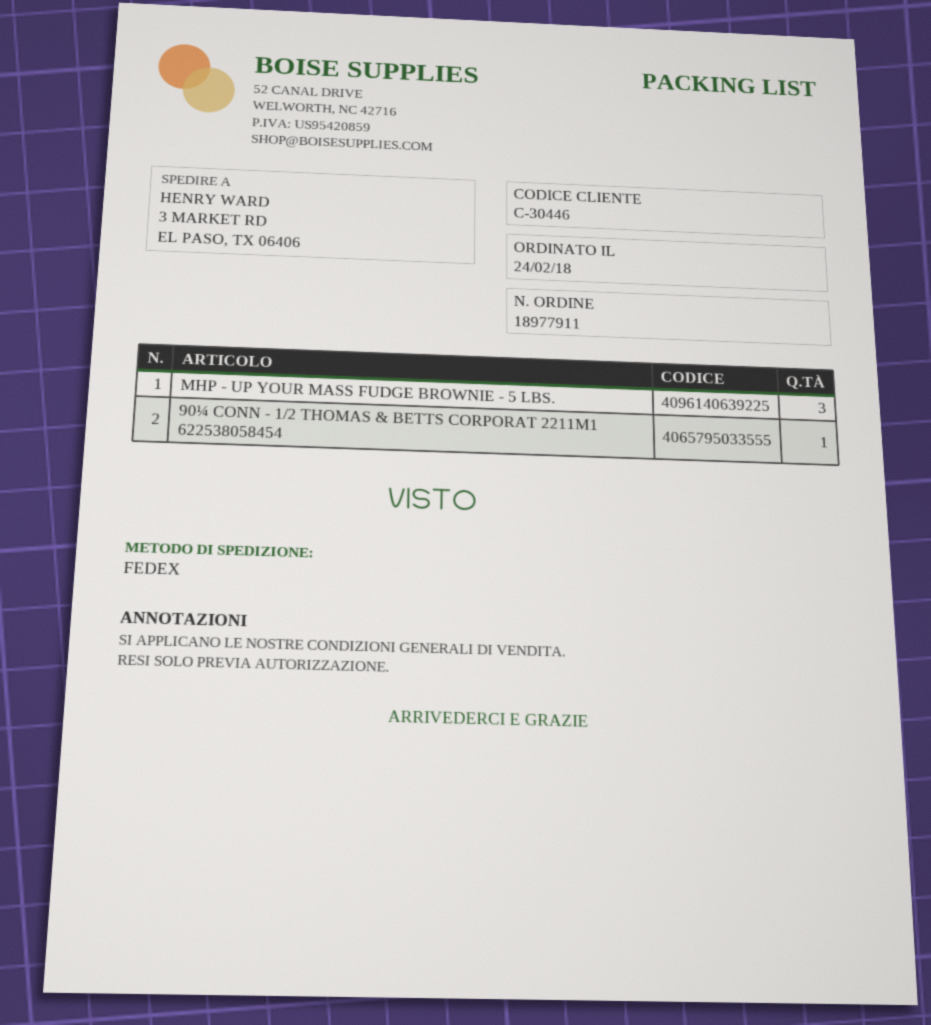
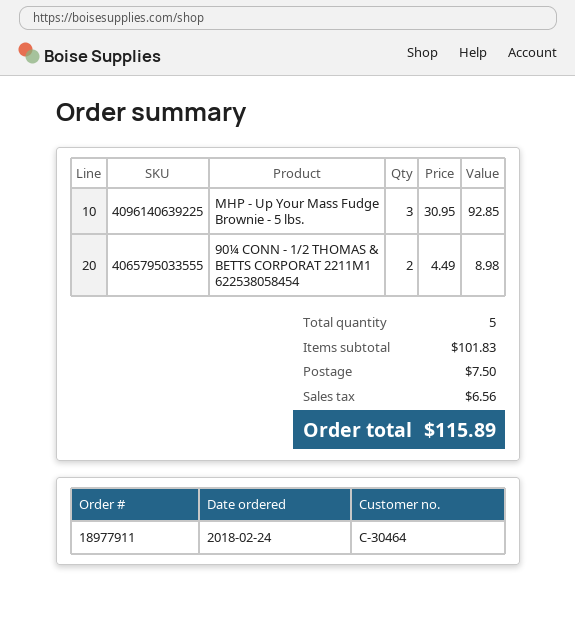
customer number: C-30446 -> C-30464
90¼ CONN - 1/2 THOMAS & BETTS CORPORAT 2211M1 622538058454: 1 -> 2

